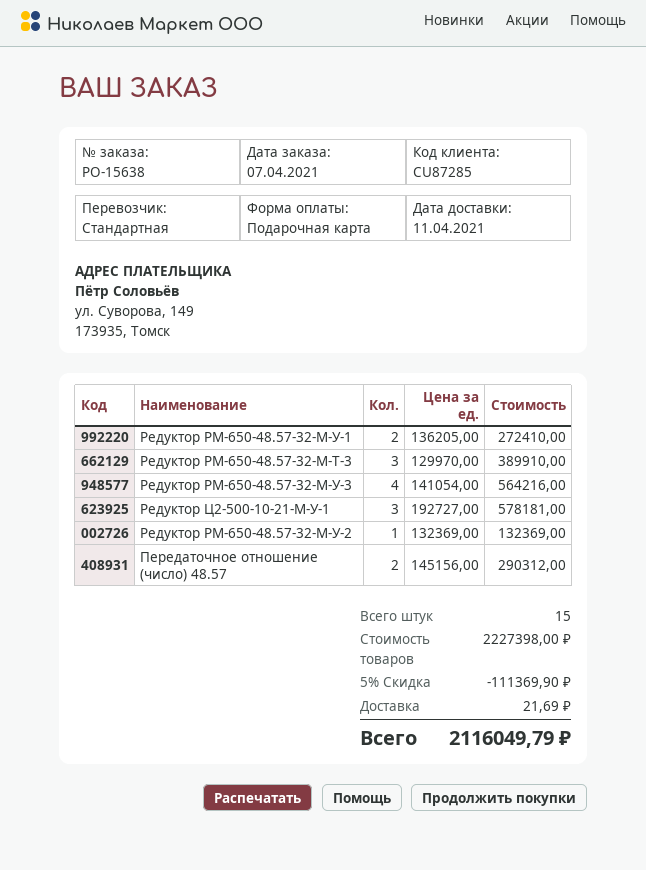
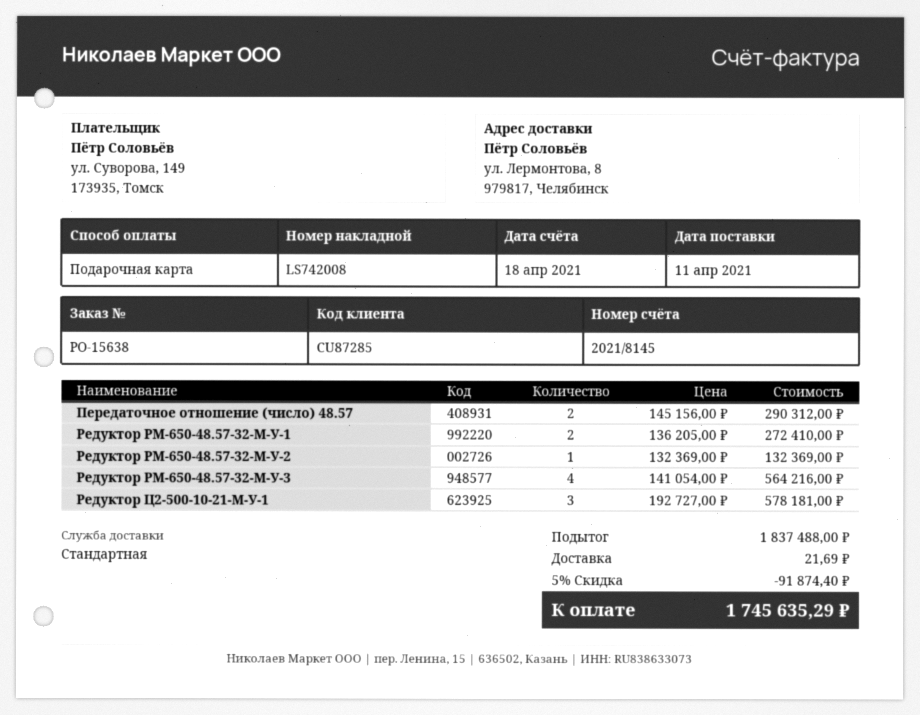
Редуктор РМ-650-48.57-32-М-Т-3: 3 x 129970.00 = 389910.00 -> none
subtotal: 2227398.00 -> 1837488.00
discount: 5% = 111369.90 -> 5% = 91874.40
total: 2116049.79 -> 1745635.29

